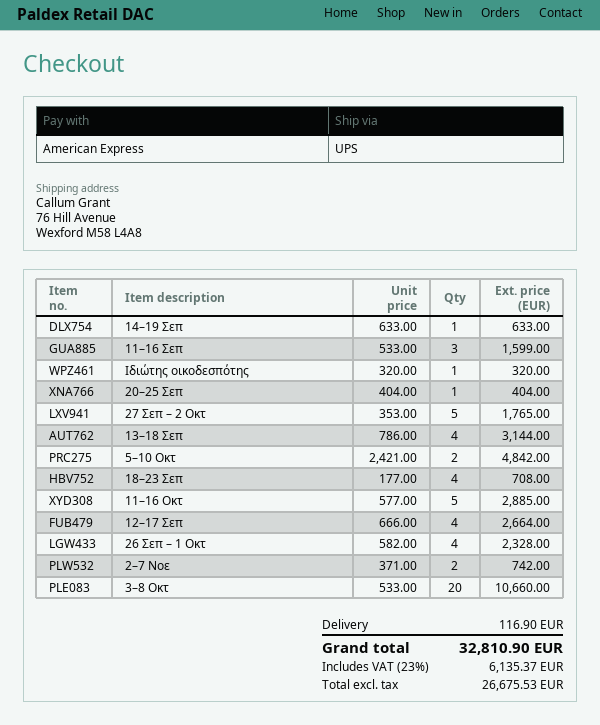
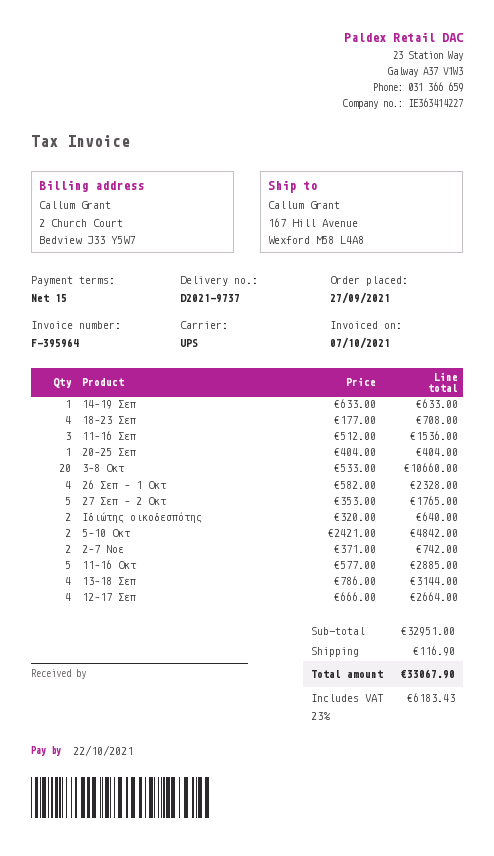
ship to: 76 Hill Avenue, Wexford M58 L4A8 -> 167 Hill Avenue, Wexford M58 L4A8
11–16 Σεπ: 3 x 533.00 = 1599.00 -> 3 x 512.00 = 1536.00
Ιδιώτης οικοδεσπότης: 1 x 320.00 = 320.00 -> 2 x 320.00 = 640.00
tax: 23% = 6135.37 -> 23% = 6183.43
total: 32810.90 -> 33067.90

